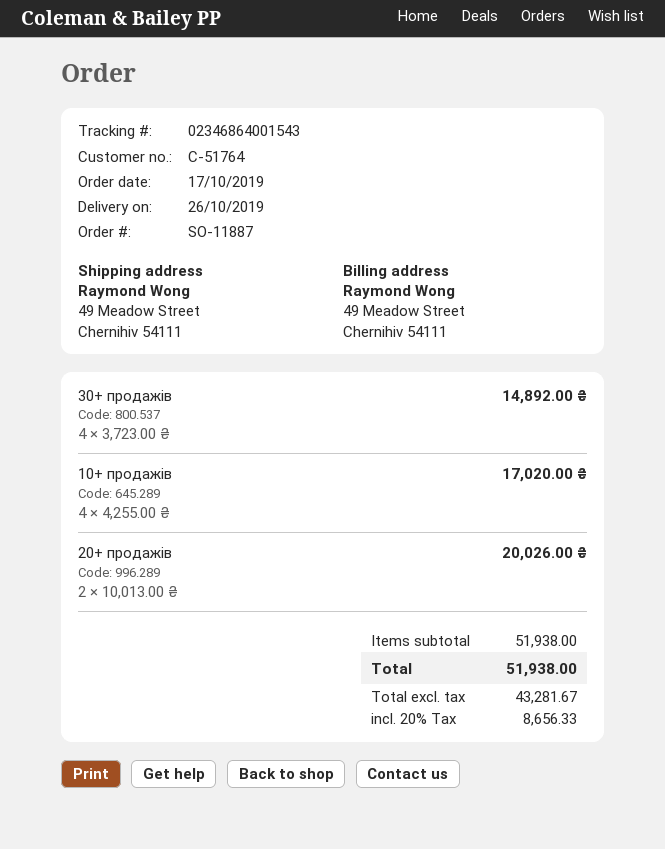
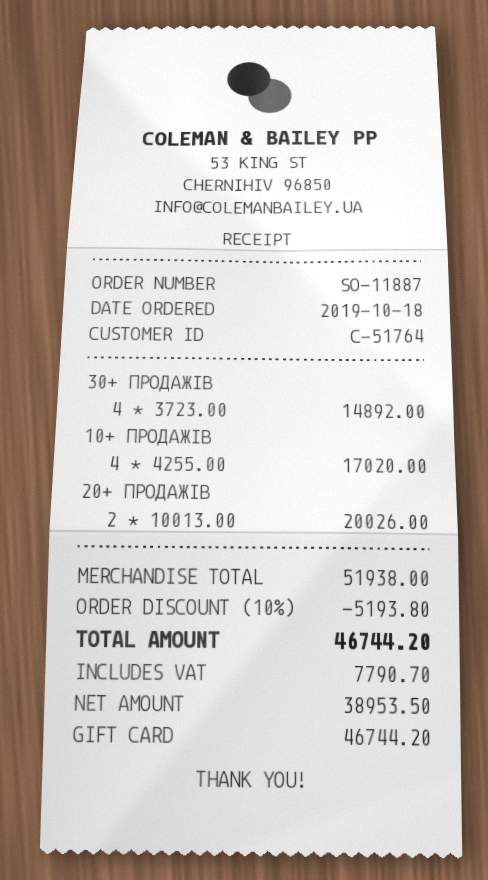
order date: 2019-10-17 -> 2019-10-18
discount: none -> 10% = 5193.80
net: 43281.67 -> 38953.50
tax: 8656.33 -> 7790.70
total: 51938.00 -> 46744.20

